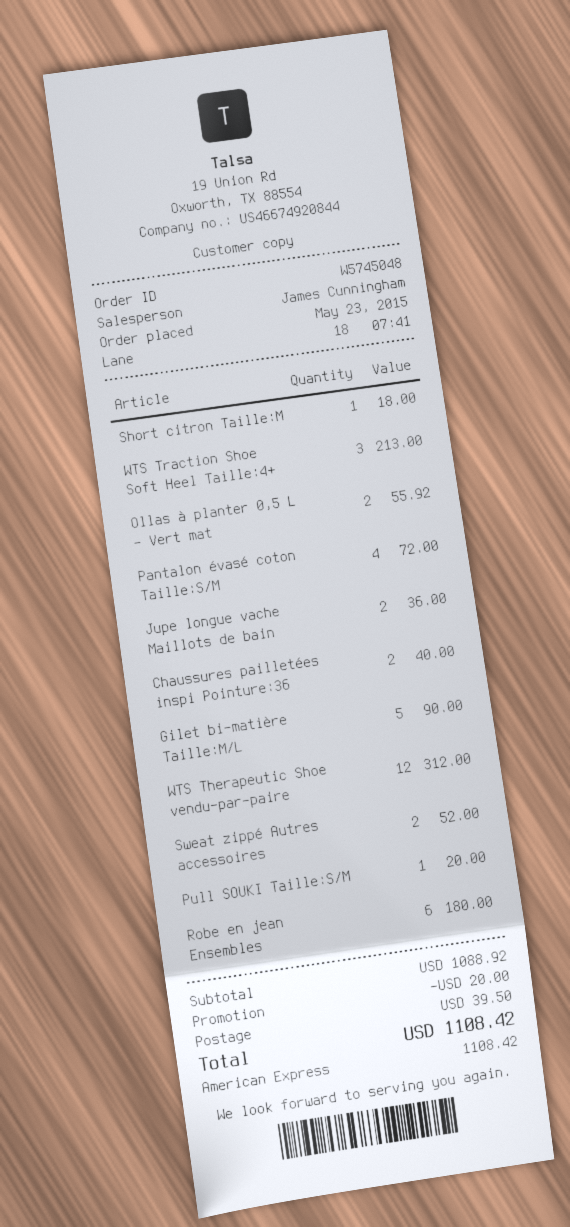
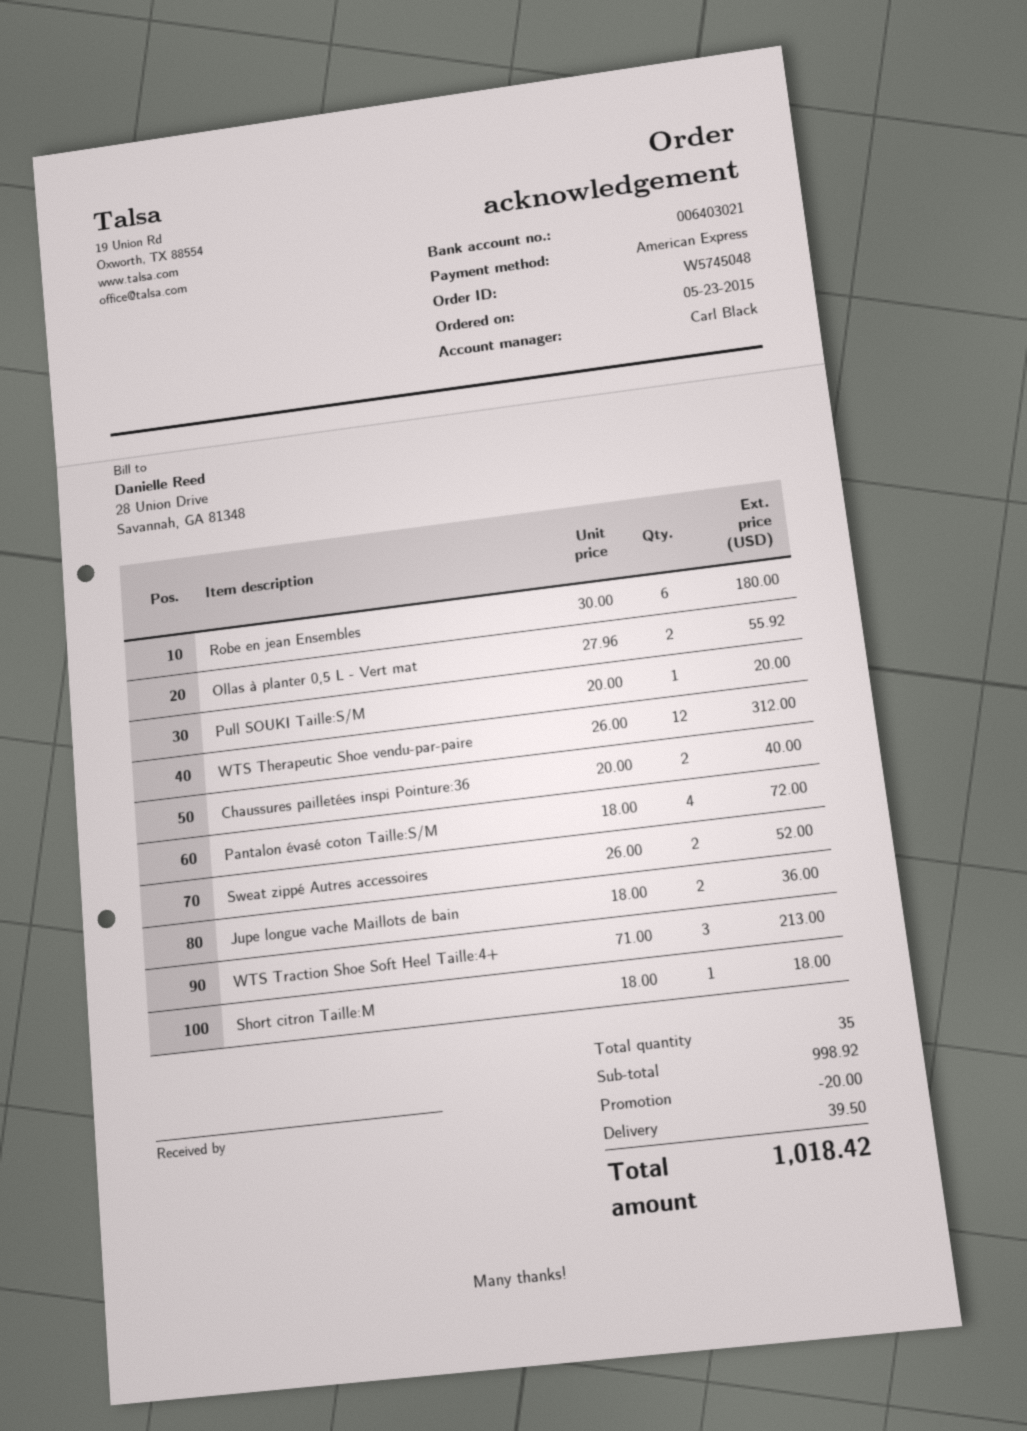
sales rep: James Cunningham -> Carl Black
Gilet bi-matière Taille:M/L: 5 for 90.00 -> none
subtotal: 1088.92 -> 998.92
total: 1108.42 -> 1018.42

